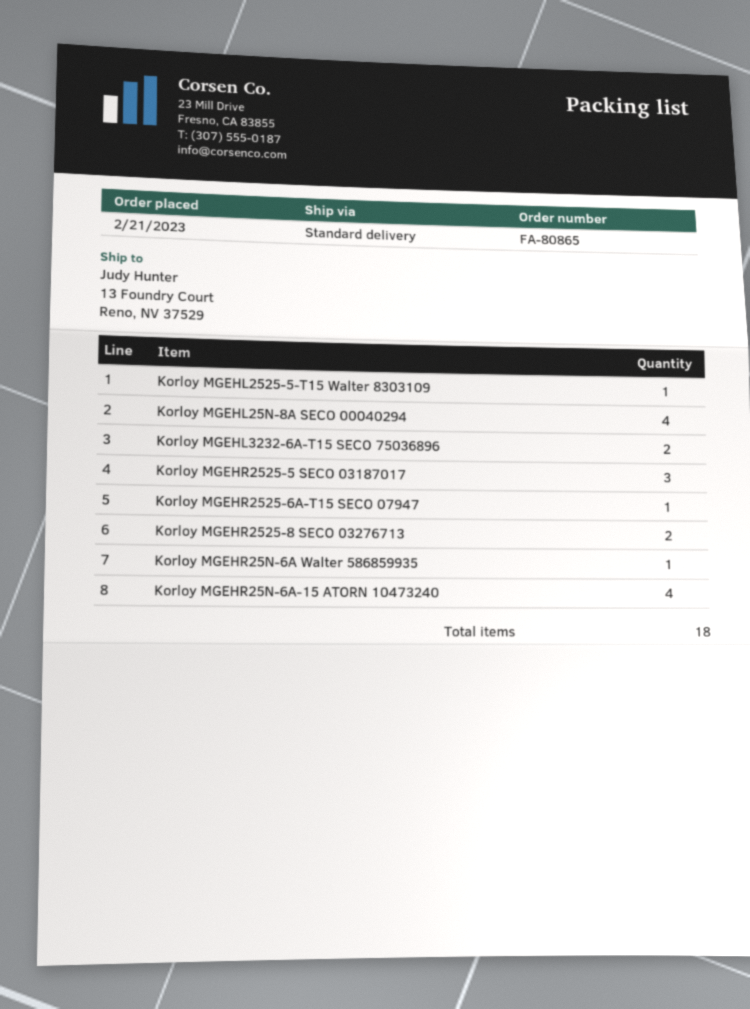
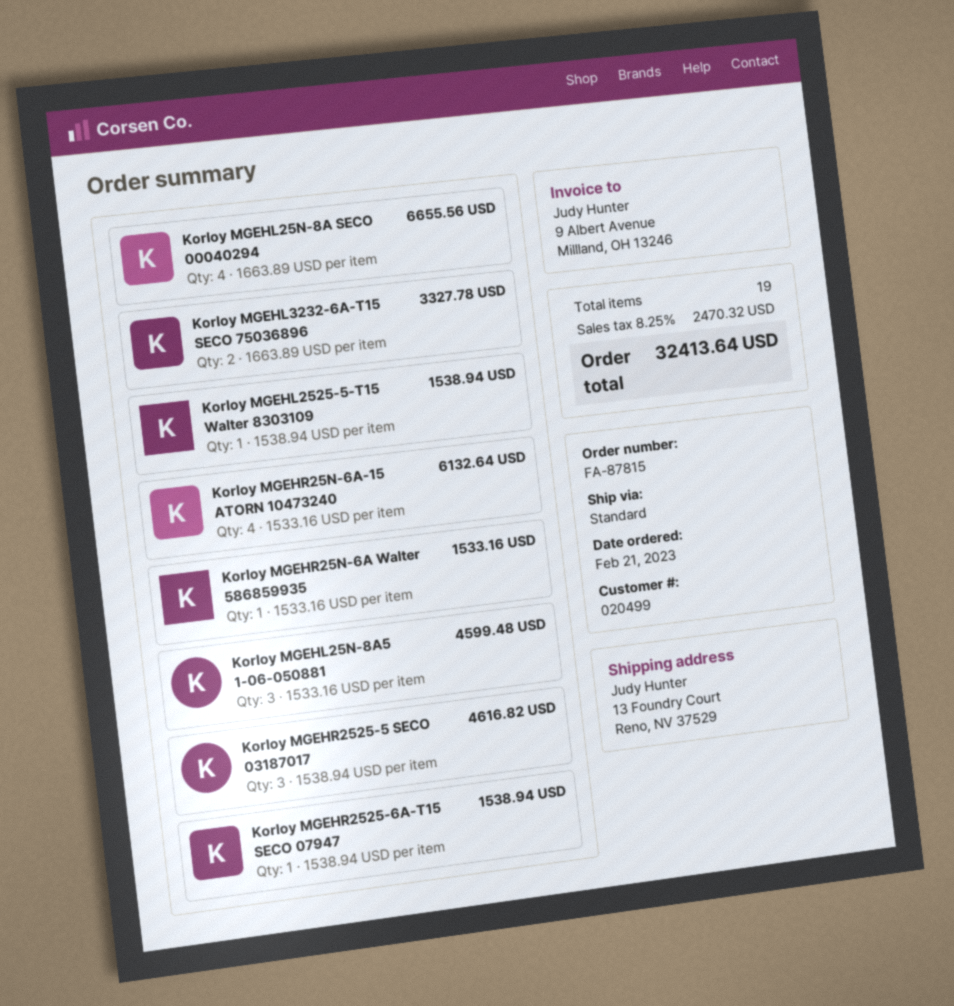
order number: FA-80865 -> FA-87815
Korloy MGEHR2525-8 SECO 03276713: 2 -> none
Korloy MGEHL25N-8A5 1-06-050881: none -> 3
total quantity: 18 -> 19

